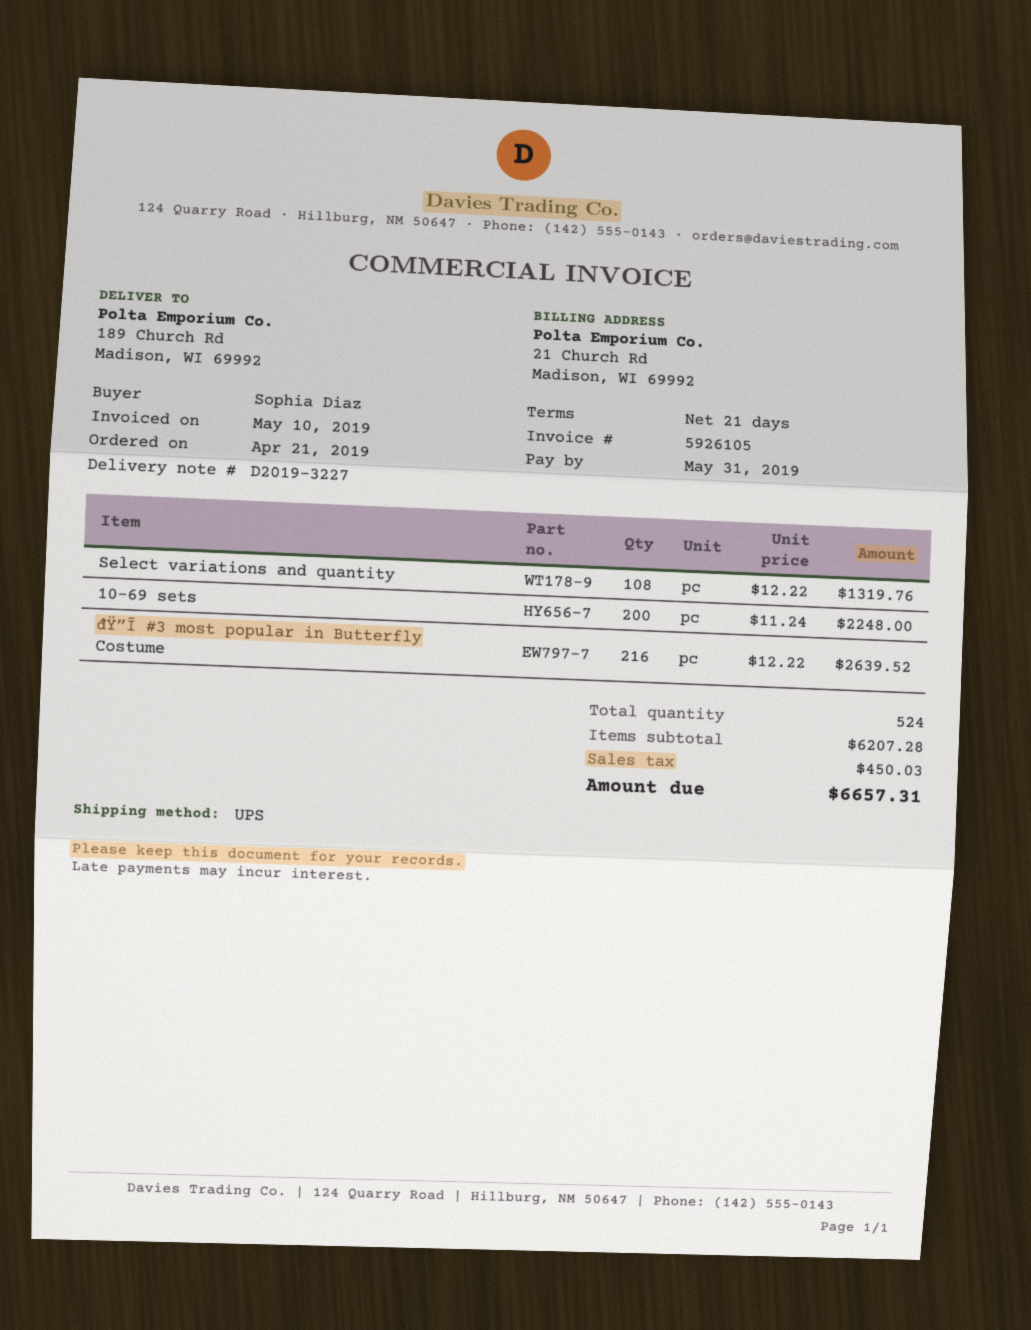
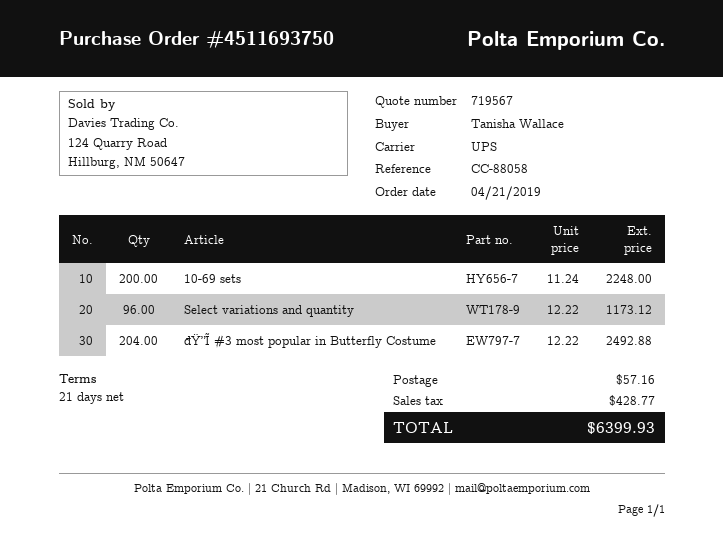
ordered by: Sophia Diaz -> Tanisha Wallace
Select variations and quantity: 108 x 12.22 = 1319.76 -> 96 x 12.22 = 1173.12
đŸ”Ĩ #3 most popular in Butterfly Costume: 216 x 12.22 = 2639.52 -> 204 x 12.22 = 2492.88
shipping: none -> 57.16
tax: 450.03 -> 428.77
total: 6657.31 -> 6399.93

